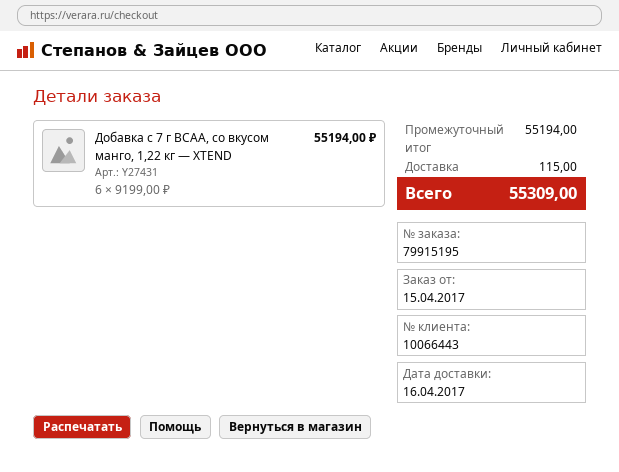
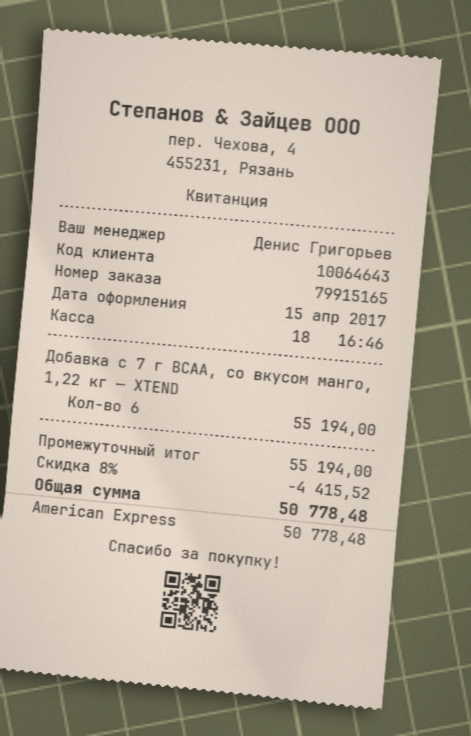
order number: 79915195 -> 79915165
customer number: 10066443 -> 10064643
discount: none -> 8% = 4415.52
shipping: 115.00 -> none
total: 55309.00 -> 50778.48

